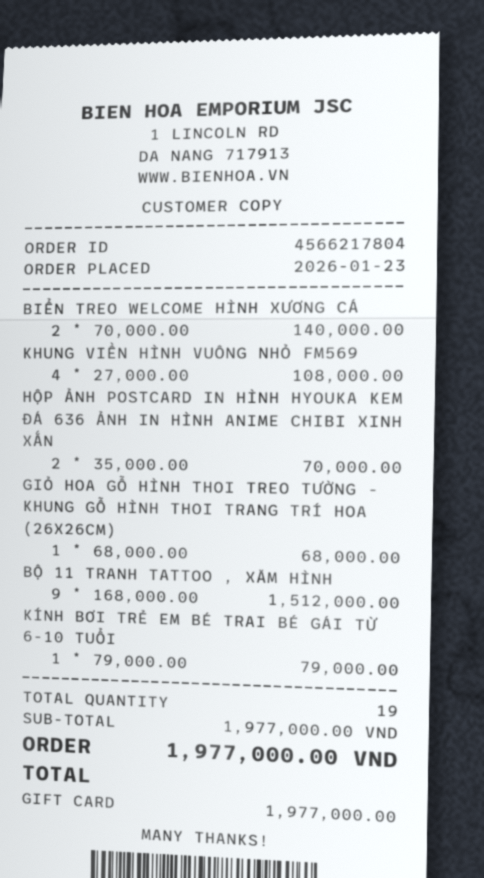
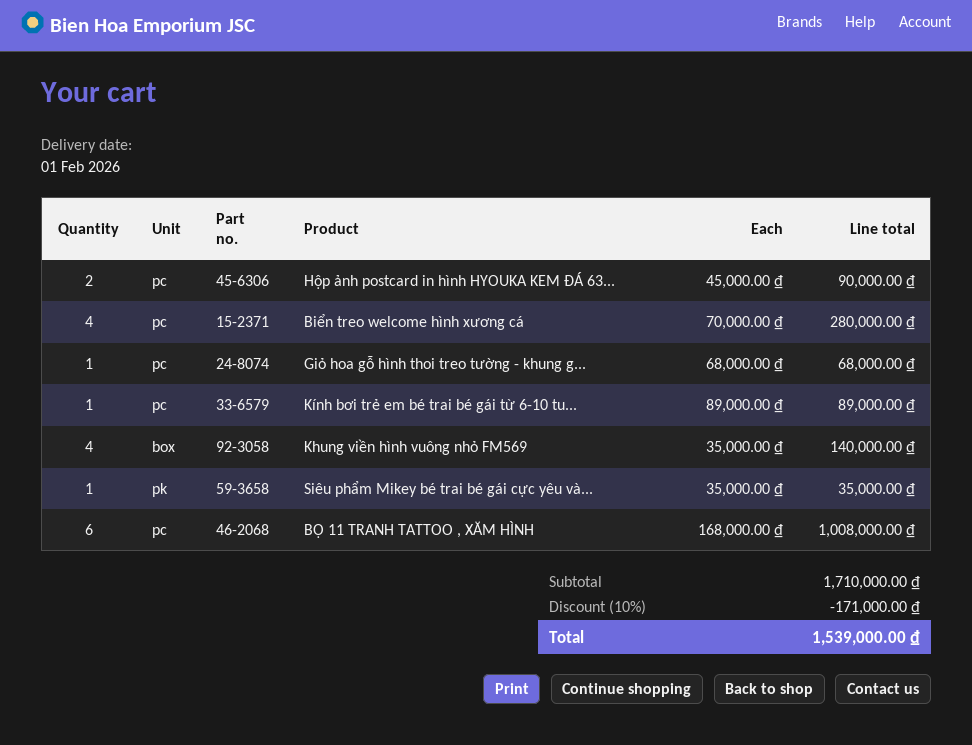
BIỂN TREO WELCOME HÌNH XƯƠNG CÁ: 2 x 70000.00 = 140000.00 -> 4 x 70000.00 = 280000.00
KHUNG VIỀN HÌNH VUÔNG NHỎ FM569: 4 x 27000.00 = 108000.00 -> 4 x 35000.00 = 140000.00
HỘP ẢNH POSTCARD IN HÌNH HYOUKA KEM ĐÁ 636 ẢNH IN HÌNH ANIME CHIBI XINH XẮN: 2 x 35000.00 = 70000.00 -> 2 x 45000.00 = 90000.00
BỘ 11 TRANH TATTOO , XĂM HÌNH: 9 x 168000.00 = 1512000.00 -> 6 x 168000.00 = 1008000.00
KÍNH BƠI TRẺ EM BÉ TRAI BÉ GÁI TỪ 6-10 TUỔI: 1 x 79000.00 = 79000.00 -> 1 x 89000.00 = 89000.00
Siêu phẩm Mikey bé trai bé gái cực yêu và...: none -> 1 x 35000.00 = 35000.00
subtotal: 1977000.00 -> 1710000.00
discount: none -> 10% = 171000.00
total: 1977000.00 -> 1539000.00

